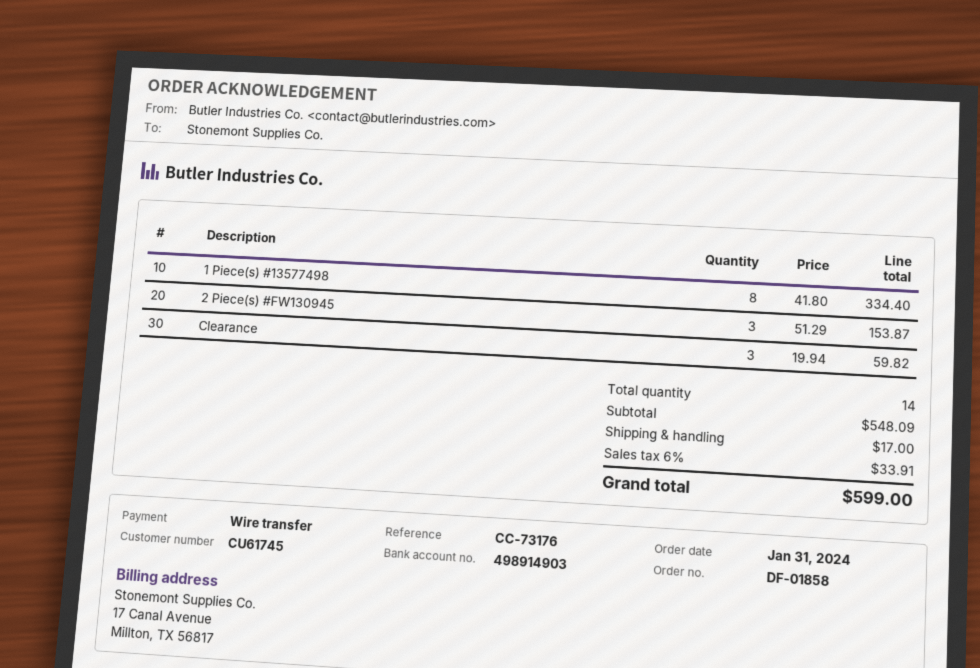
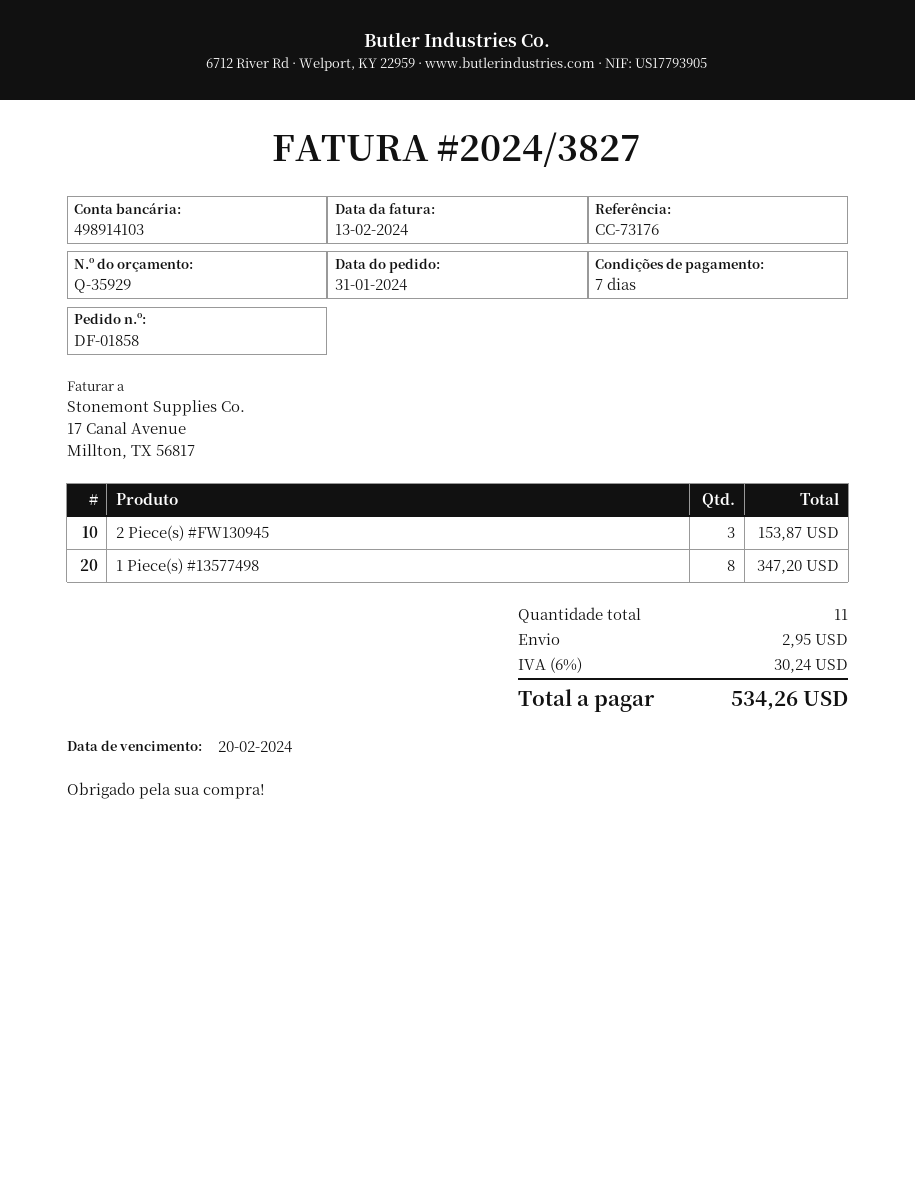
bank account: 498914903 -> 498914103
1 Piece(s) #13577498: 8 for 334.40 -> 8 for 347.20
Clearance: 3 for 59.82 -> none
total quantity: 14 -> 11
shipping: 17.00 -> 2.95
tax: 6% = 33.91 -> 6% = 30.24
total: 599.00 -> 534.26

